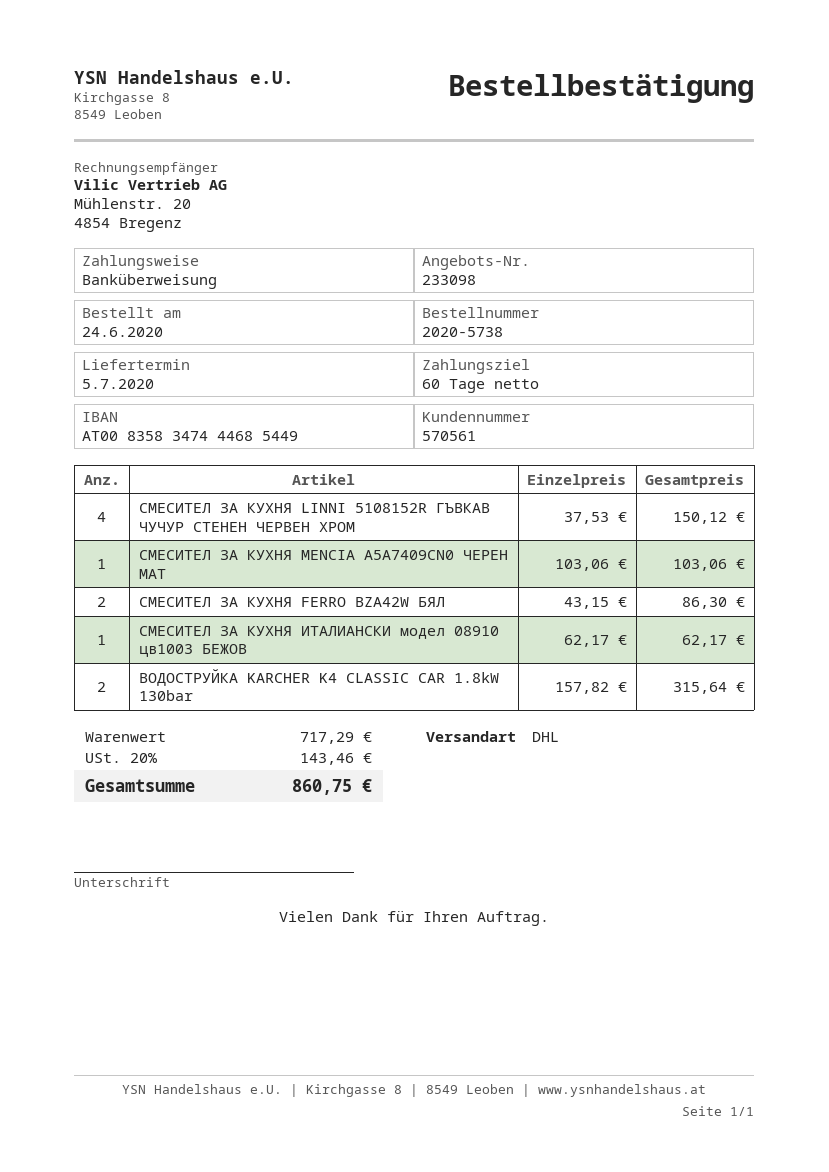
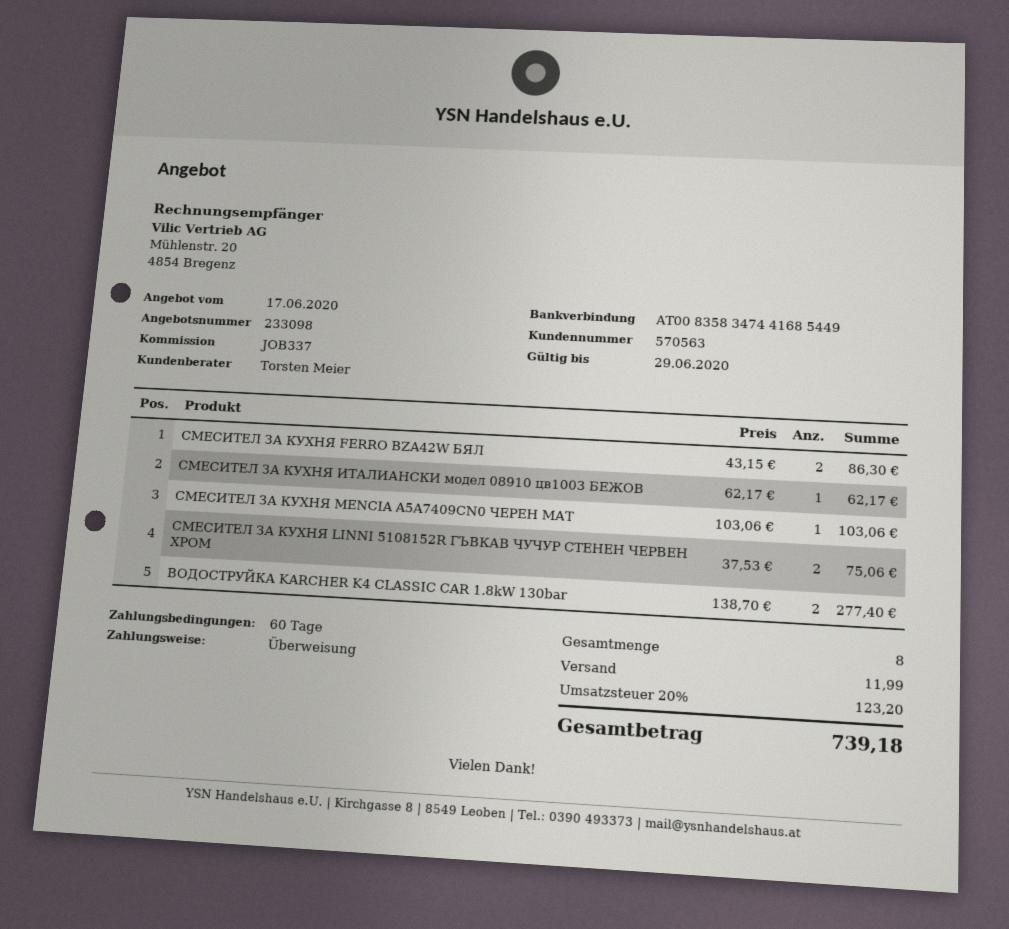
customer number: 570561 -> 570563
bank account: AT008358347444685449 -> AT008358347441685449
СМЕСИТЕЛ ЗА КУХНЯ LINNI 5108152R ГЪВКАВ ЧУЧУР СТЕНЕН ЧЕРВЕН ХРОМ: 4 x 37.53 = 150.12 -> 2 x 37.53 = 75.06
ВОДОСТРУЙКА KARCHER K4 CLASSIC CAR 1.8kW 130bar: 2 x 157.82 = 315.64 -> 2 x 138.70 = 277.40
shipping: none -> 11.99
tax: 20% = 143.46 -> 20% = 123.20
total: 860.75 -> 739.18

